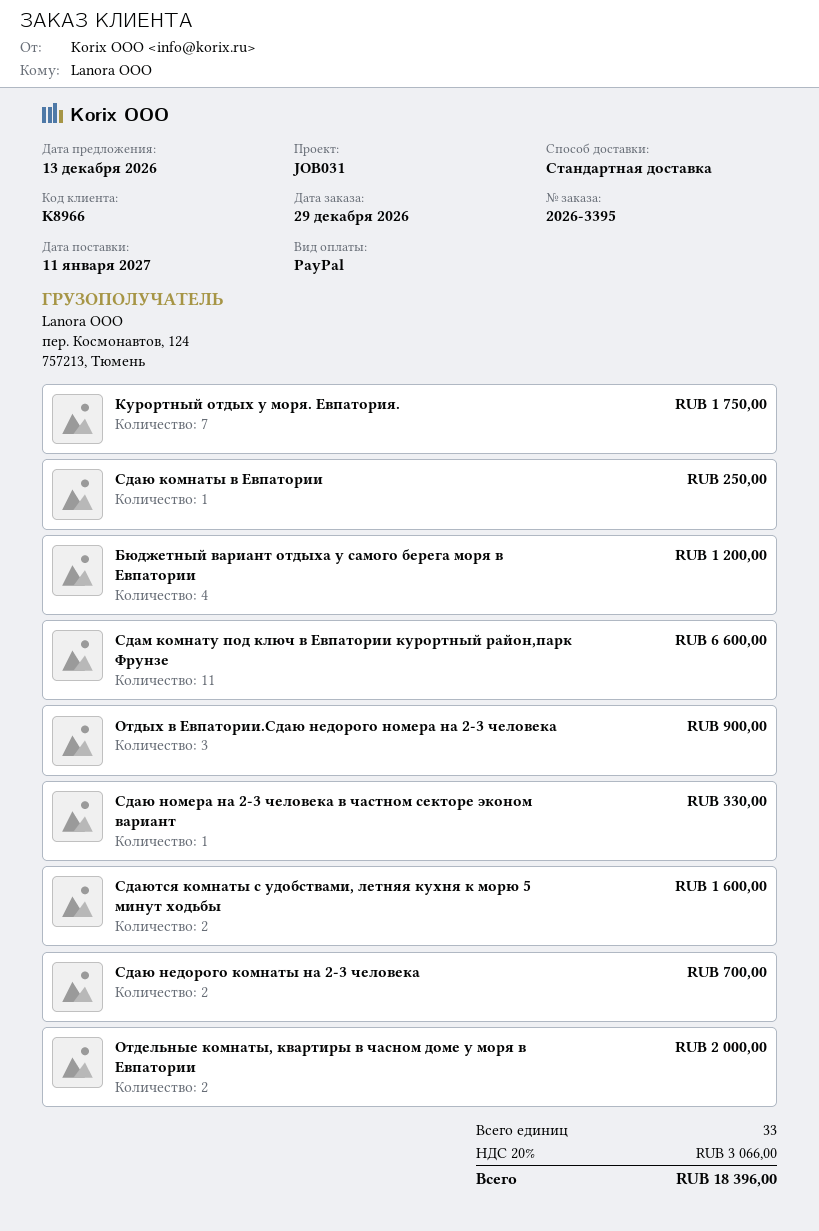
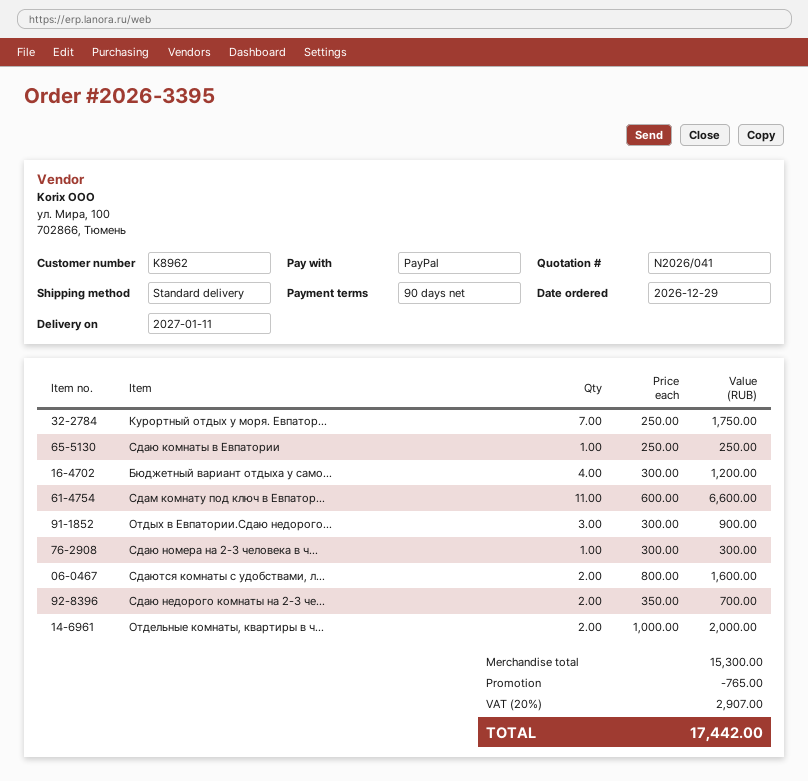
customer number: K8966 -> K8962
Сдаю номера на 2-3 человека в частном секторе эконом вариант: 1 for 330.00 -> 1 for 300.00
discount: none -> 765.00
tax: 20% = 3066.00 -> 20% = 2907.00
total: 18396.00 -> 17442.00

